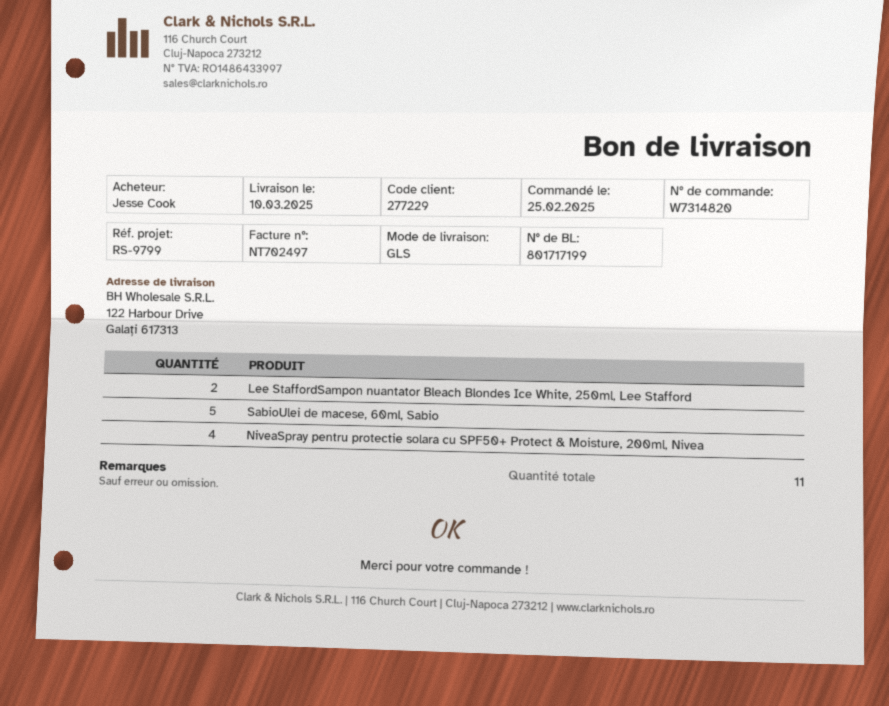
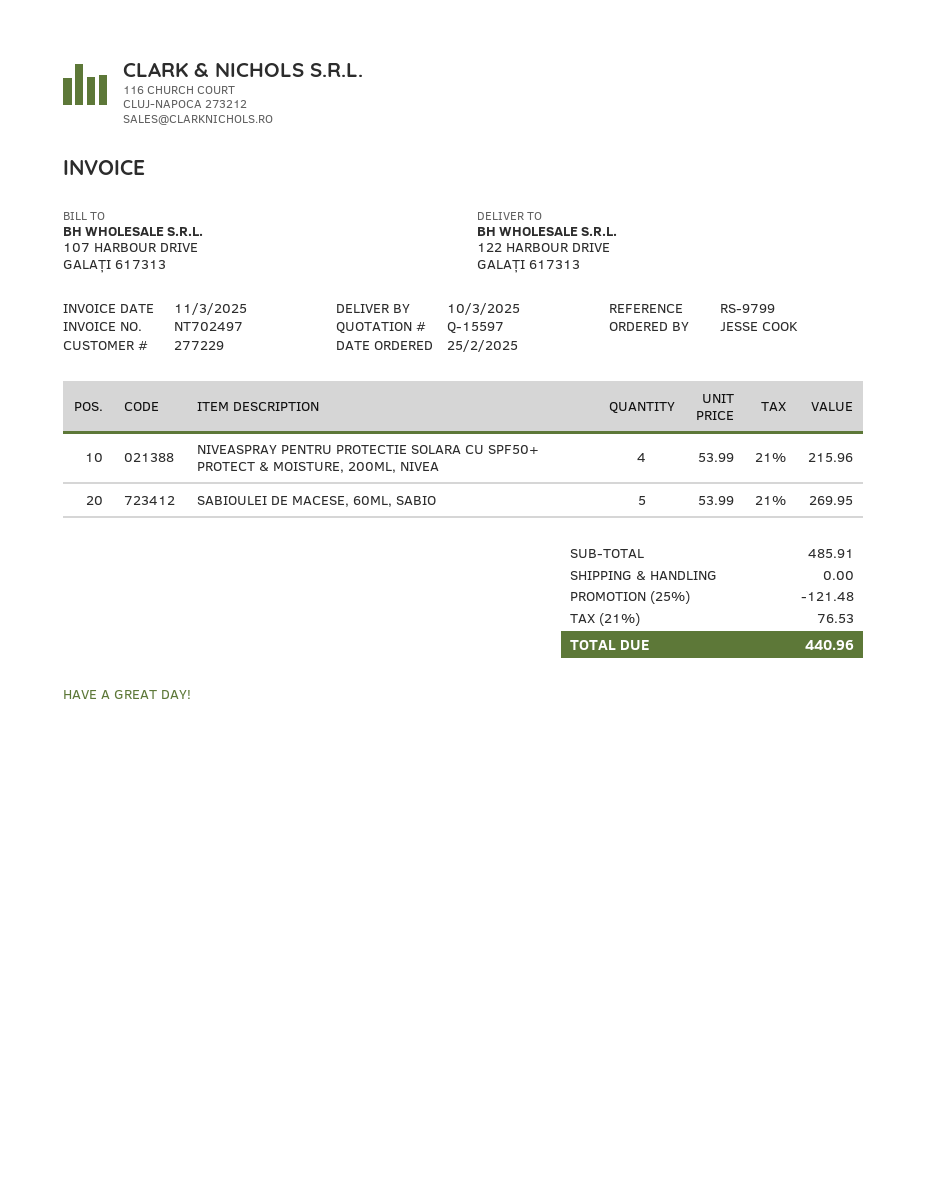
Lee StaffordSampon nuantator Bleach Blondes Ice White, 250ml, Lee Stafford: 2 -> none

